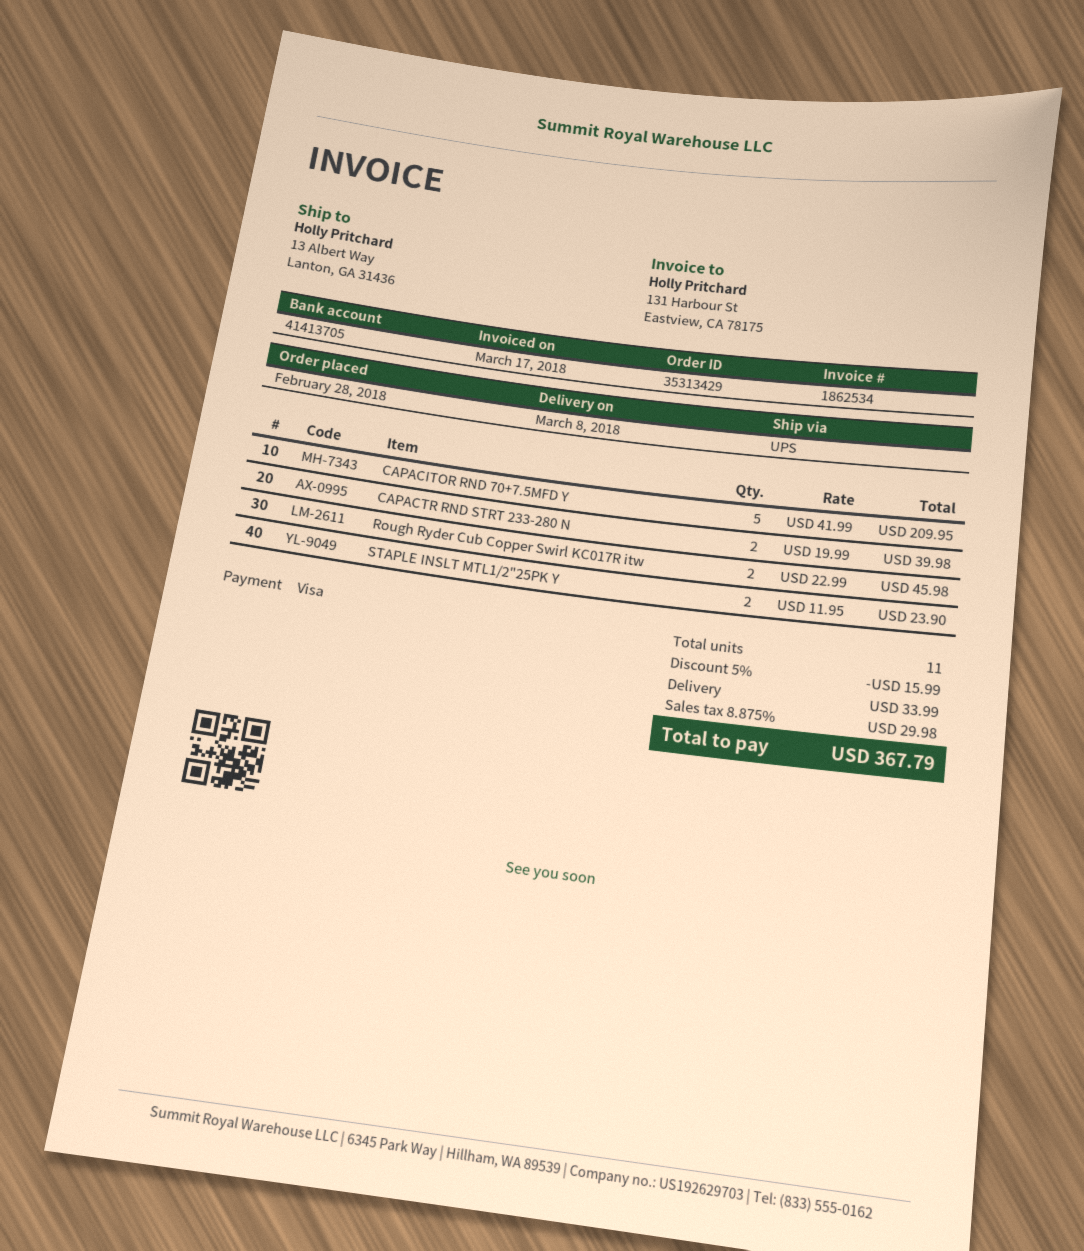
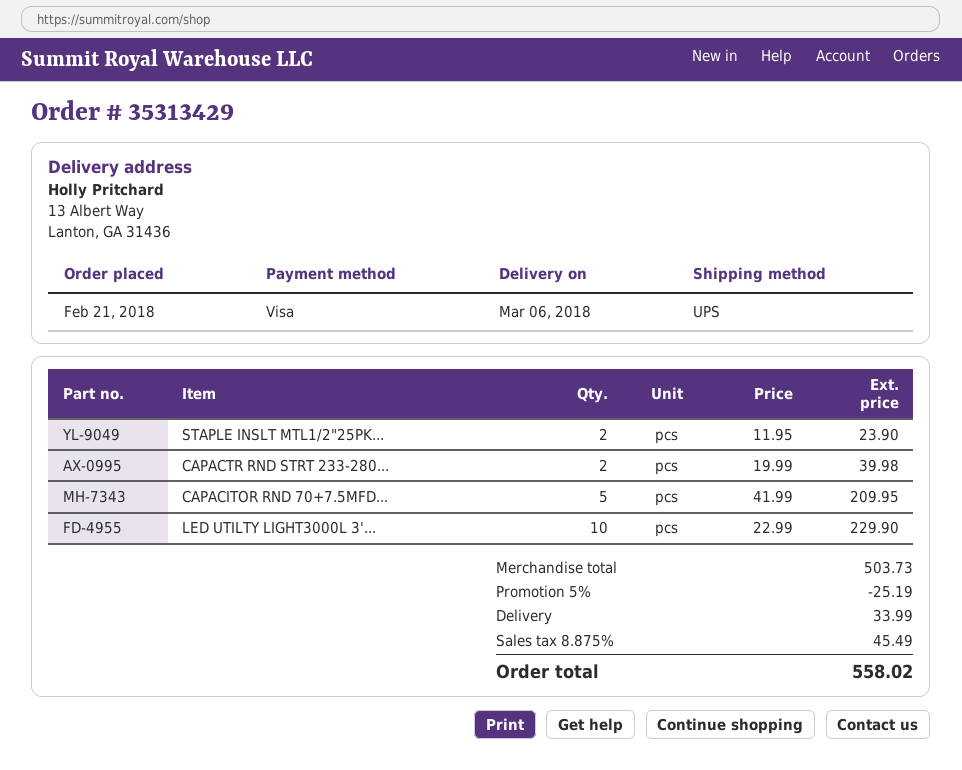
order date: 2018-02-28 -> 2018-02-21
delivery date: 2018-03-08 -> 2018-03-06
Rough Ryder Cub Copper Swirl KC017R itw: 2 x 22.99 = 45.98 -> none
LED UTILTY LIGHT3000L 3'...: none -> 10 x 22.99 = 229.90
discount: 5% = 15.99 -> 5% = 25.19
tax: 8.875% = 29.98 -> 8.875% = 45.49
total: 367.79 -> 558.02

